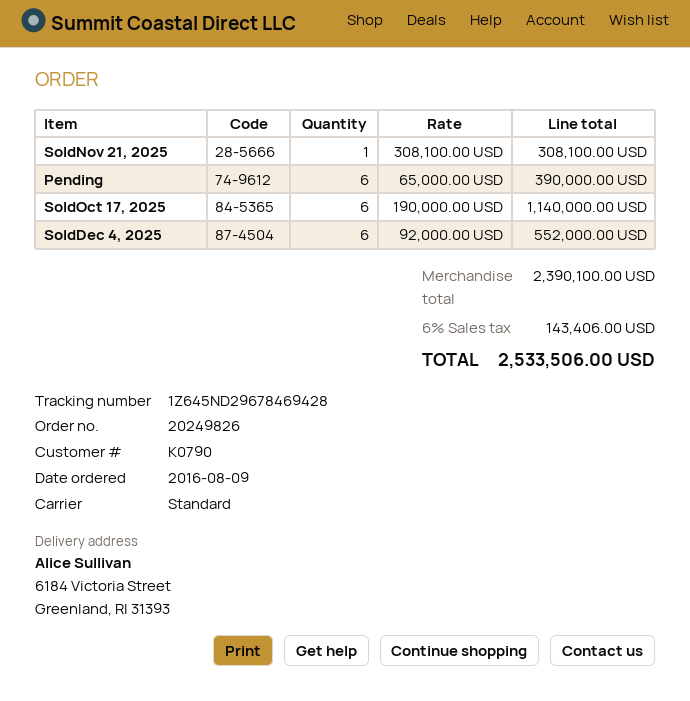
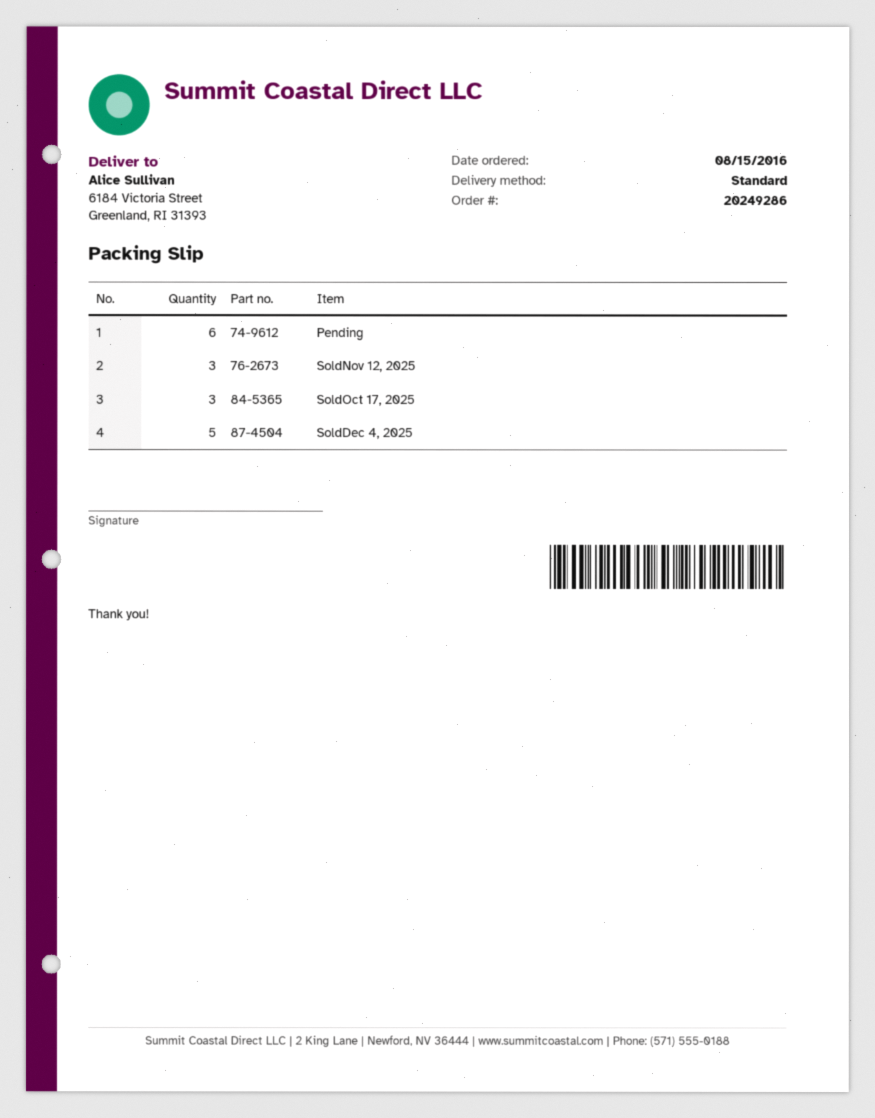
order number: 20249826 -> 20249286
order date: 2016-08-09 -> 2016-08-15
SoldNov 21, 2025: 1 -> none
SoldOct 17, 2025: 6 -> 3
SoldDec 4, 2025: 6 -> 5
SoldNov 12, 2025: none -> 3

